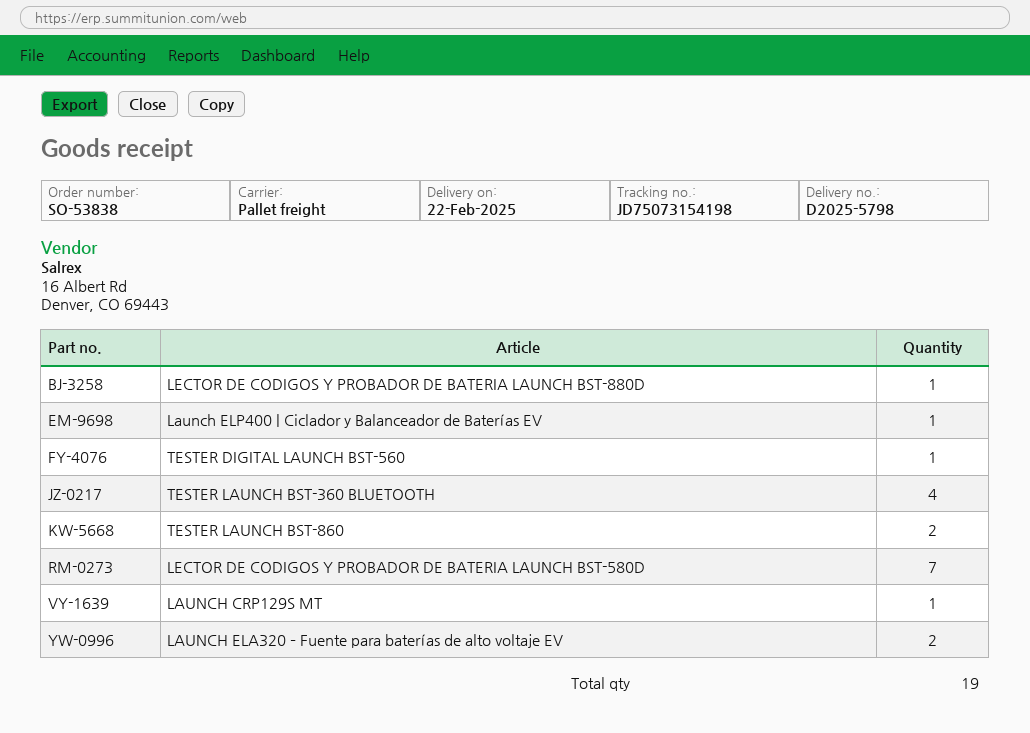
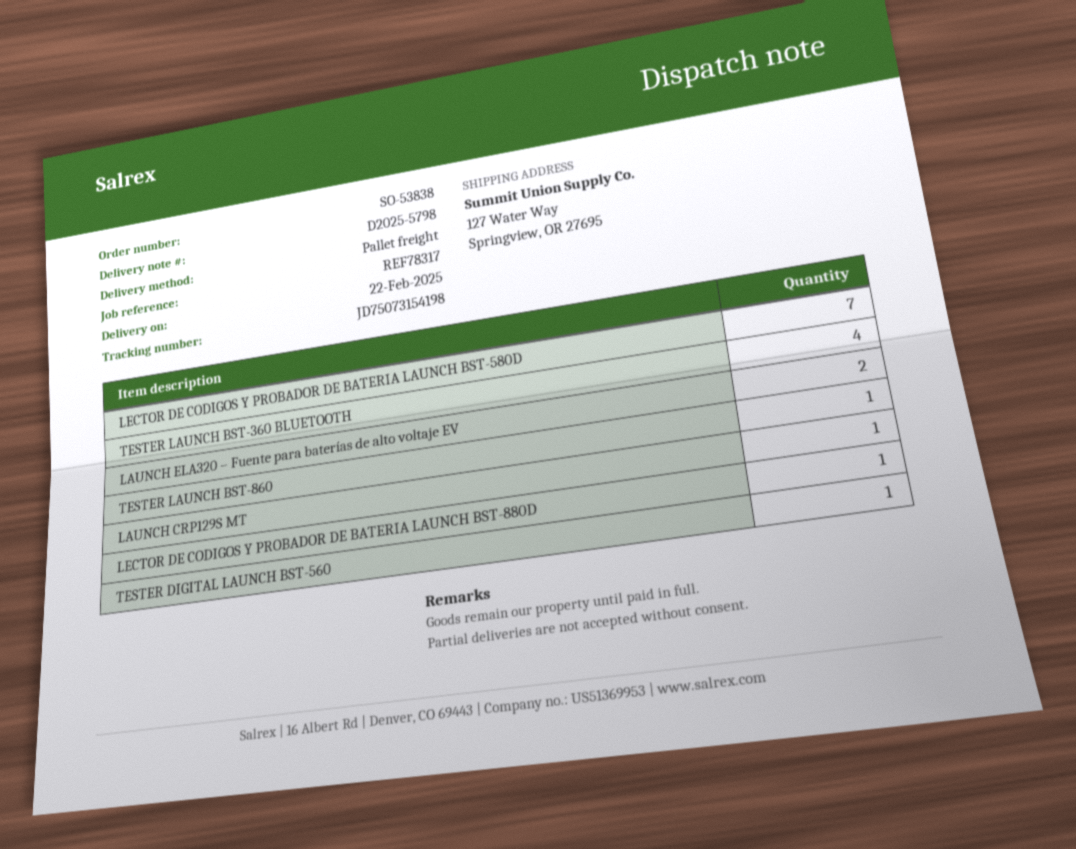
Launch ELP400 | Ciclador y Balanceador de Baterías EV: 1 -> none
TESTER LAUNCH BST-860: 2 -> 1

